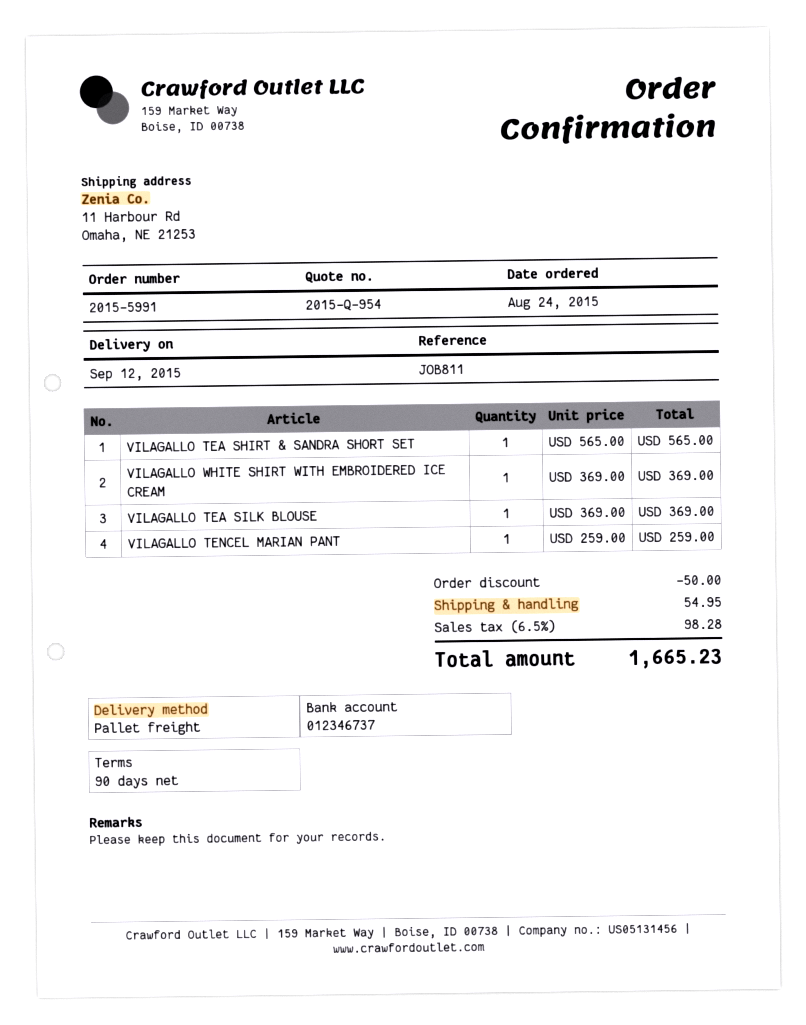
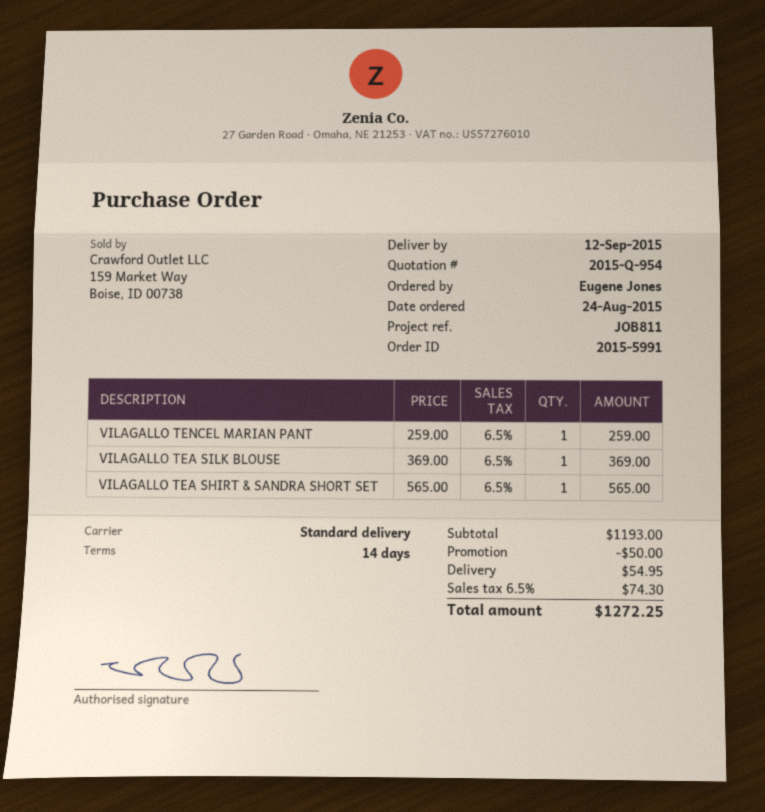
payment terms: 90 days -> 14 days
shipping method: pallet freight -> standard
VILAGALLO WHITE SHIRT WITH EMBROIDERED ICE CREAM: 1 x 369.00 = 369.00 -> none
tax: 6.5% = 98.28 -> 6.5% = 74.30
total: 1665.23 -> 1272.25

